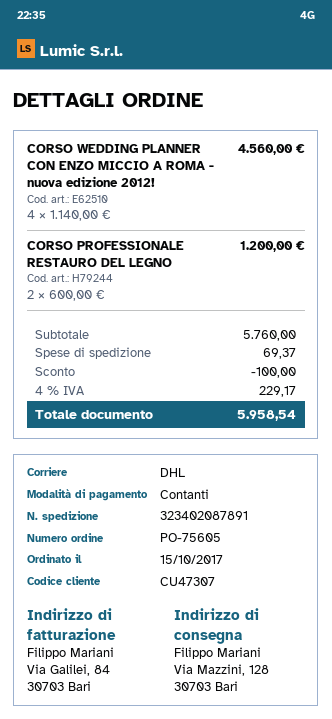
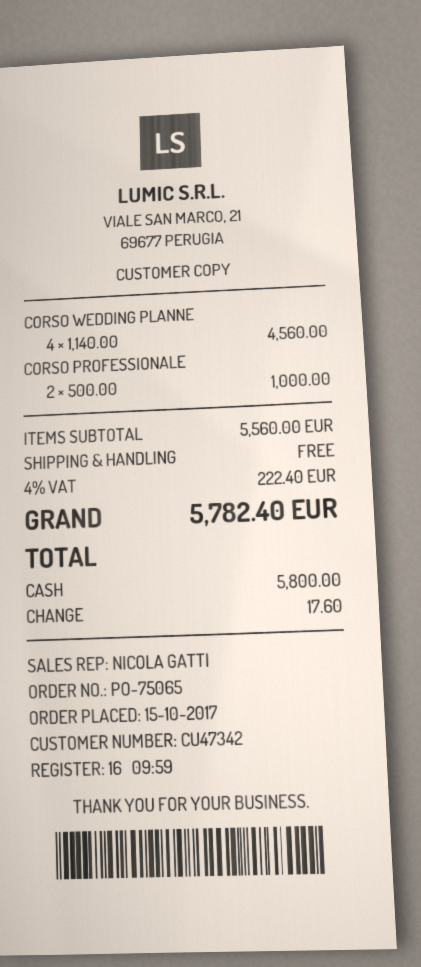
order number: PO-75605 -> PO-75065
customer number: CU47307 -> CU47342
CORSO PROFESSIONALE RESTAURO DEL LEGNO: 2 x 600.00 = 1200.00 -> 2 x 500.00 = 1000.00
subtotal: 5760.00 -> 5560.00
discount: 100.00 -> none
shipping: 69.37 -> 0.00
tax: 4% = 229.17 -> 4% = 222.40
total: 5958.54 -> 5782.40

